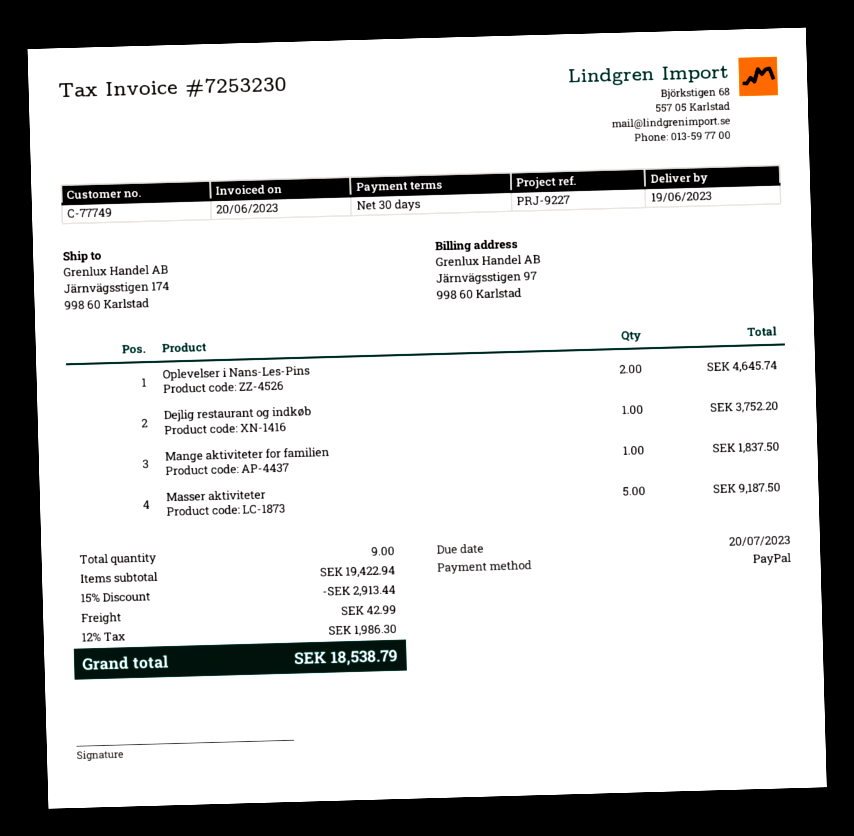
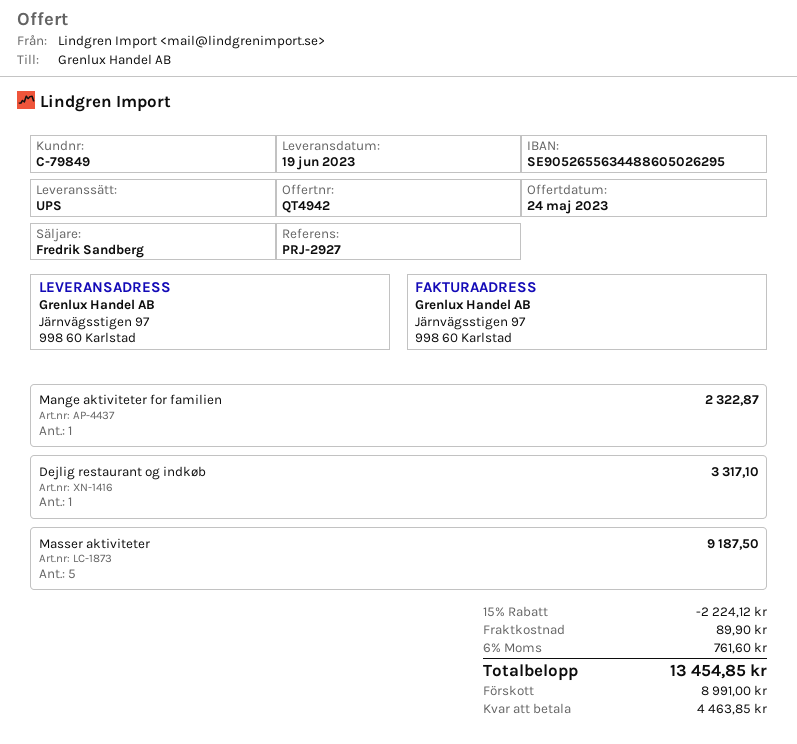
customer number: C-77749 -> C-79849
reference: PRJ-9227 -> PRJ-2927
ship to: Järnvägsstigen 174, 998 60 Karlstad -> Järnvägsstigen 97, 998 60 Karlstad
Oplevelser i Nans-Les-Pins: 2 for 4645.74 -> none
Dejlig restaurant og indkøb: 1 for 3752.20 -> 1 for 3317.10
Mange aktiviteter for familien: 1 for 1837.50 -> 1 for 2322.87
discount: 15% = 2913.44 -> 15% = 2224.12
shipping: 42.99 -> 89.90
tax: 12% = 1986.30 -> 6% = 761.60
total: 18538.79 -> 13454.85

